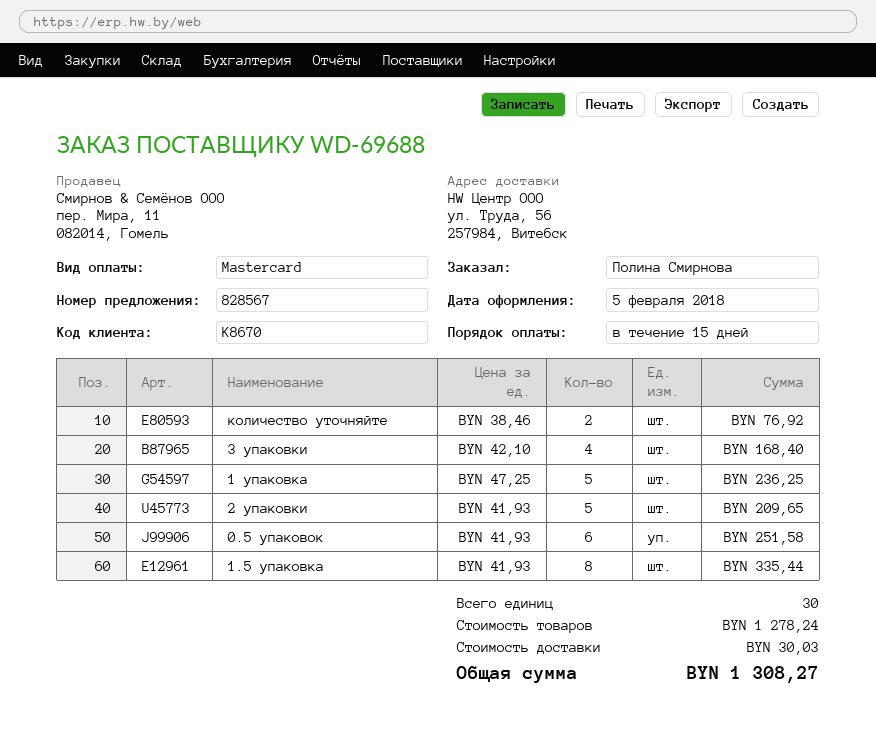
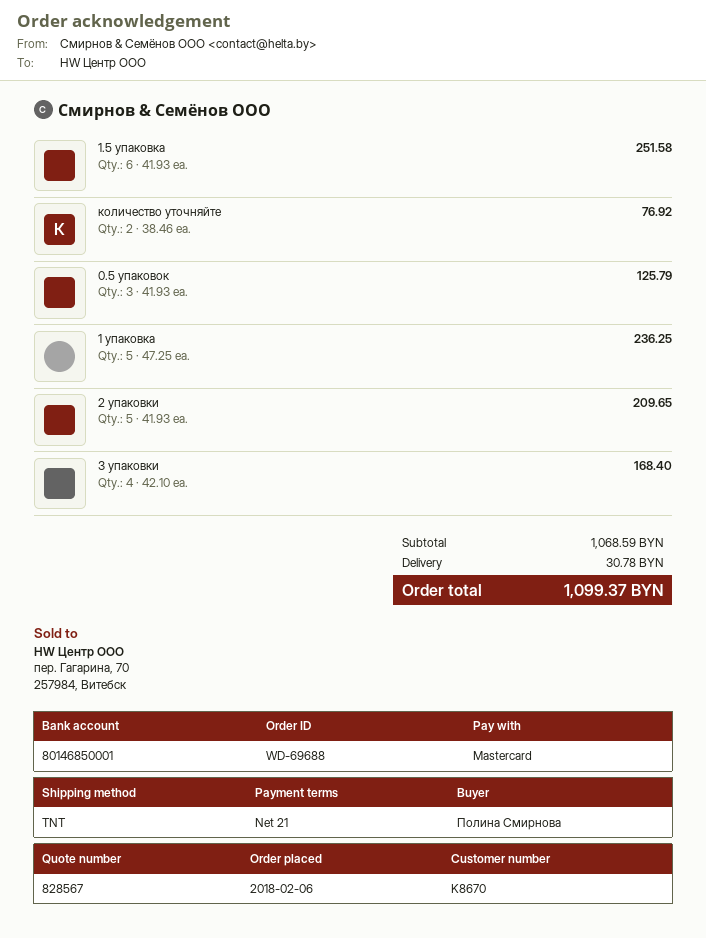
order date: 2018-02-05 -> 2018-02-06
payment terms: 15 days -> 21 days
0.5 упаковок: 6 x 41.93 = 251.58 -> 3 x 41.93 = 125.79
1.5 упаковка: 8 x 41.93 = 335.44 -> 6 x 41.93 = 251.58
subtotal: 1278.24 -> 1068.59
shipping: 30.03 -> 30.78
total: 1308.27 -> 1099.37

